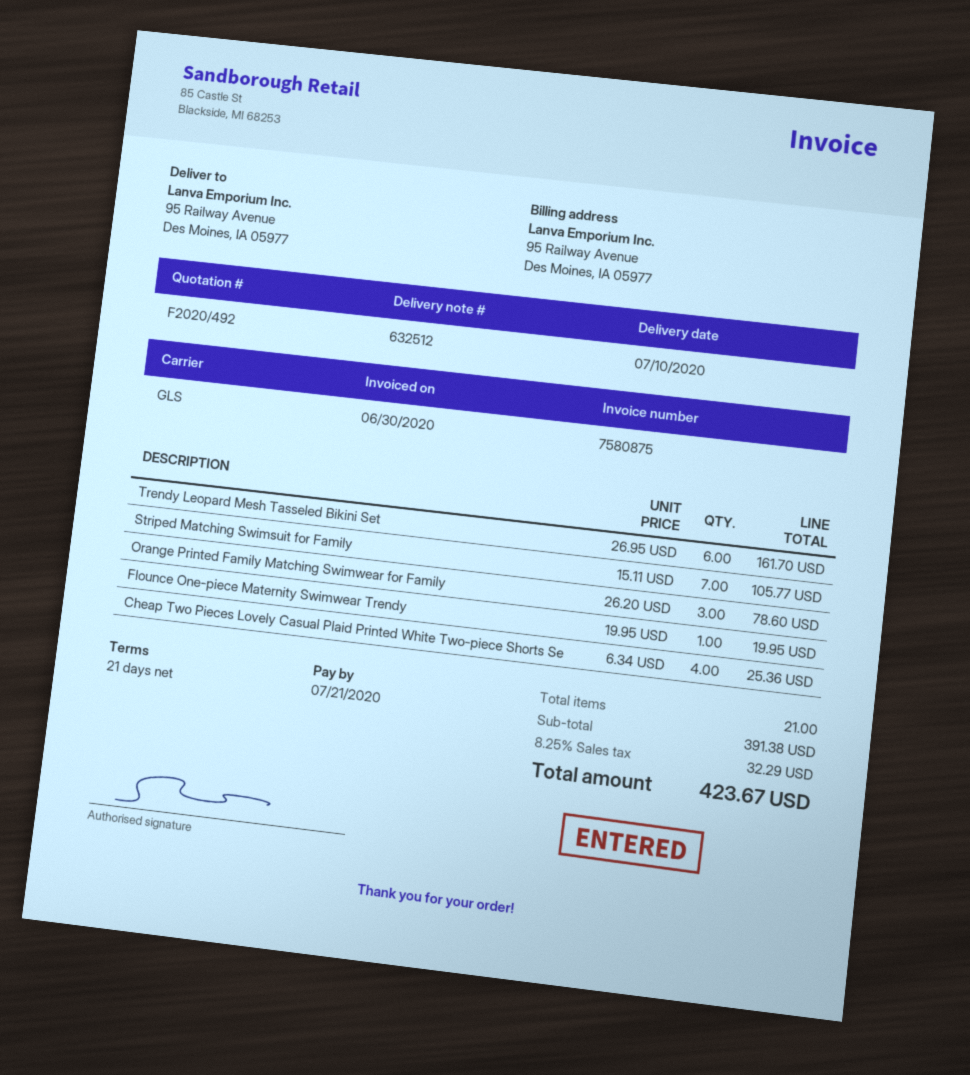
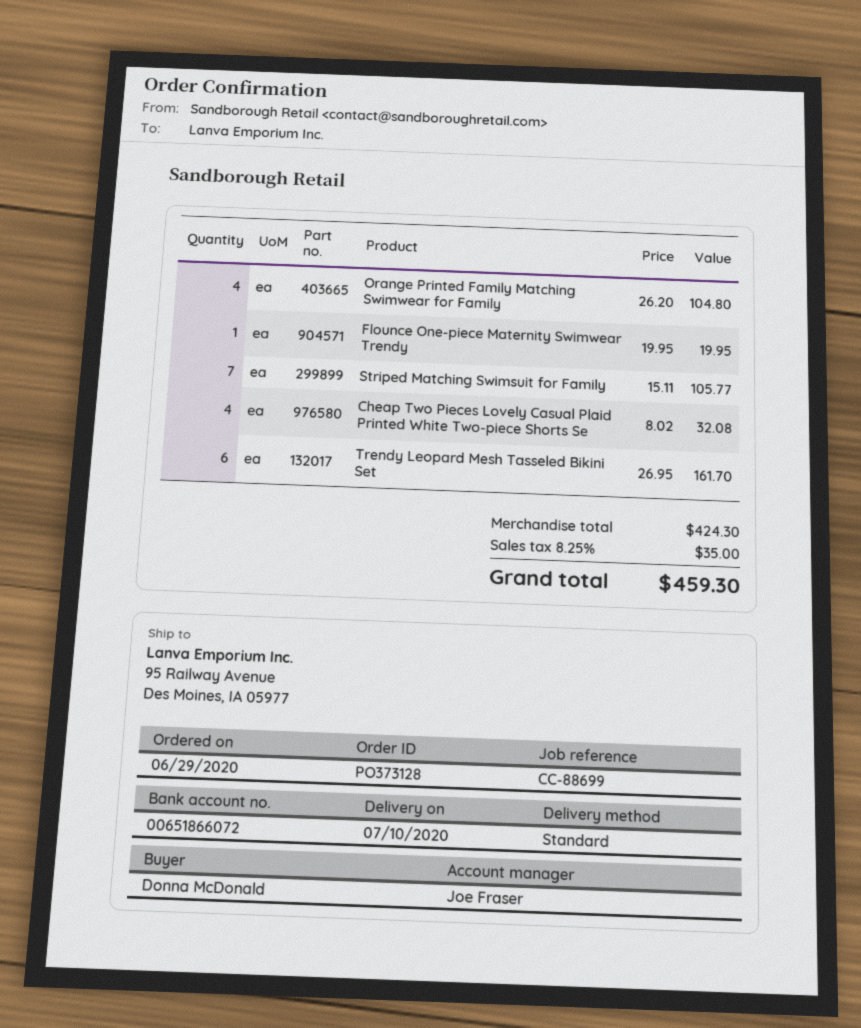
shipping method: GLS -> standard
Orange Printed Family Matching Swimwear for Family: 3 x 26.20 = 78.60 -> 4 x 26.20 = 104.80
Cheap Two Pieces Lovely Casual Plaid Printed White Two-piece Shorts Se: 4 x 6.34 = 25.36 -> 4 x 8.02 = 32.08
subtotal: 391.38 -> 424.30
tax: 8.25% = 32.29 -> 8.25% = 35.00
total: 423.67 -> 459.30

